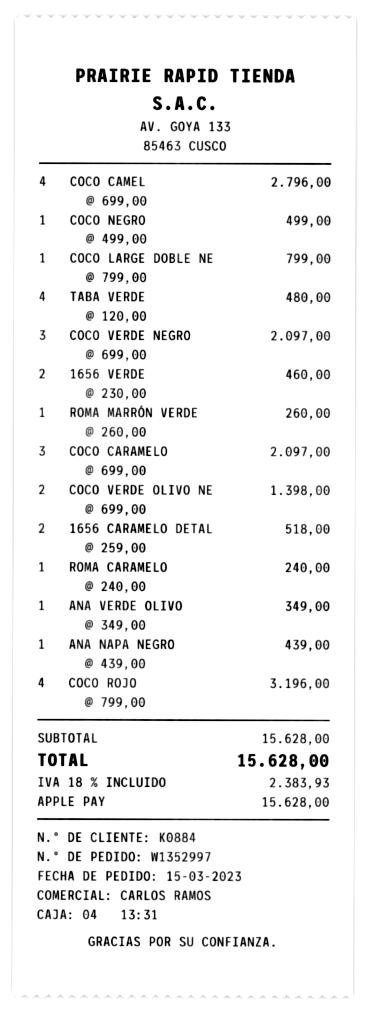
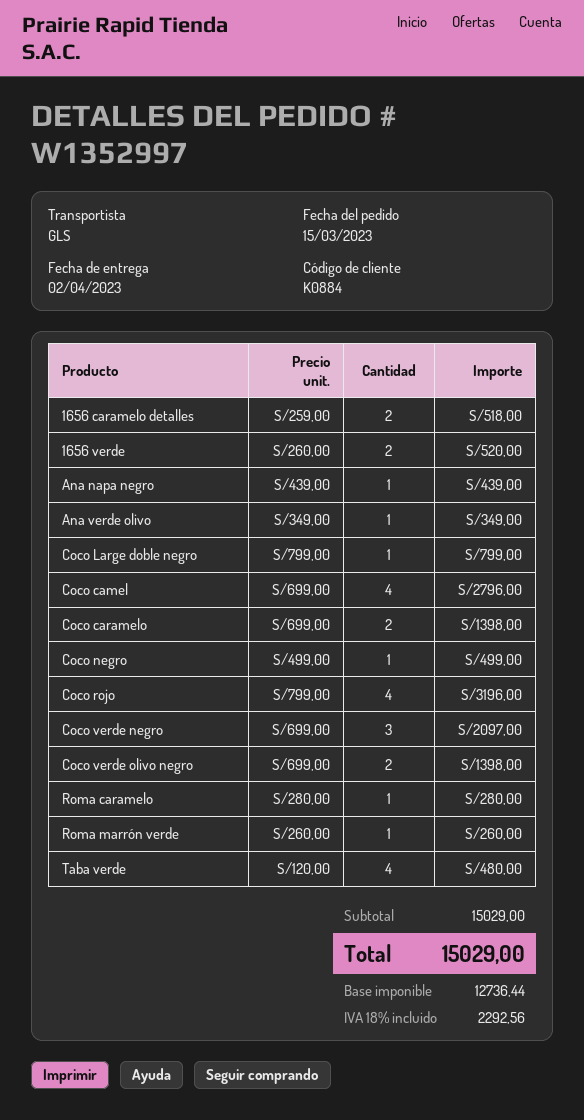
1656 VERDE: 2 x 230.00 = 460.00 -> 2 x 260.00 = 520.00
COCO CARAMELO: 3 x 699.00 = 2097.00 -> 2 x 699.00 = 1398.00
ROMA CARAMELO: 1 x 240.00 = 240.00 -> 1 x 280.00 = 280.00
subtotal: 15628.00 -> 15029.00
tax: 18% = 2383.93 -> 18% = 2292.56
total: 15628.00 -> 15029.00

